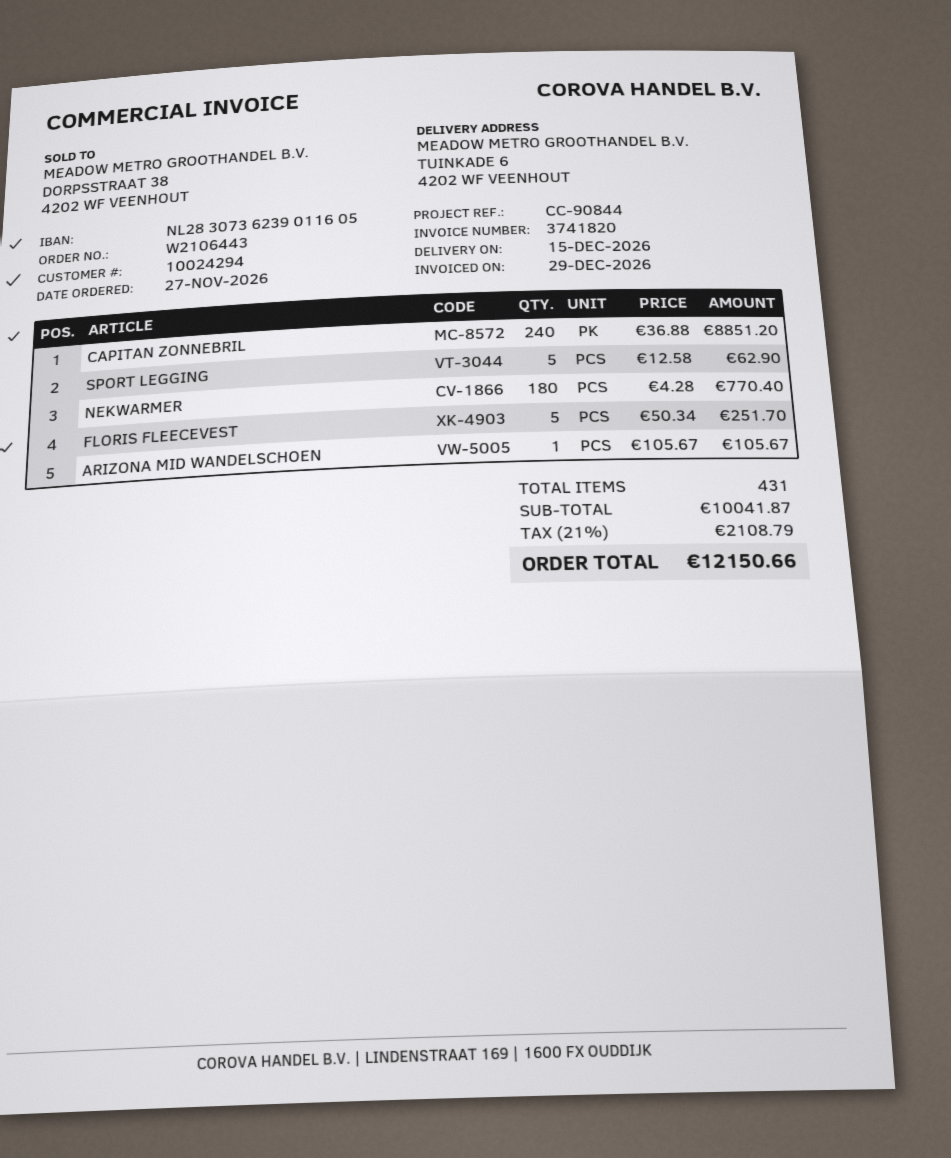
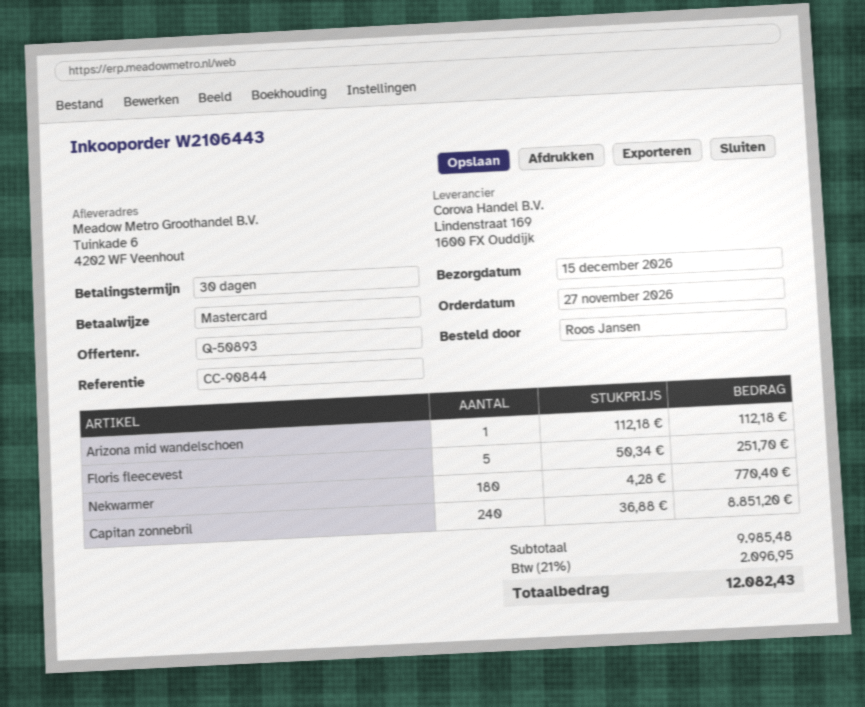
SPORT LEGGING: 5 x 12.58 = 62.90 -> none
ARIZONA MID WANDELSCHOEN: 1 x 105.67 = 105.67 -> 1 x 112.18 = 112.18
subtotal: 10041.87 -> 9985.48
tax: 21% = 2108.79 -> 21% = 2096.95
total: 12150.66 -> 12082.43

